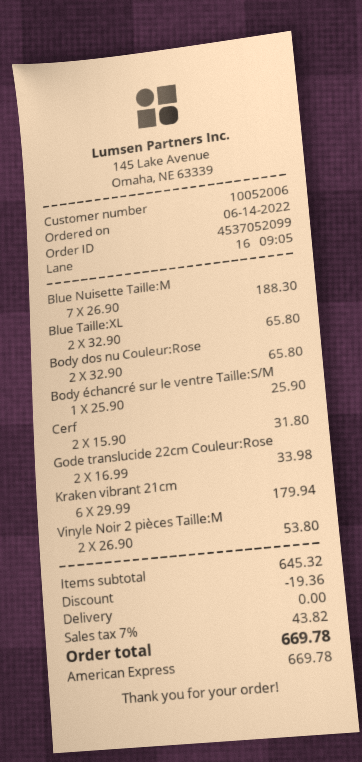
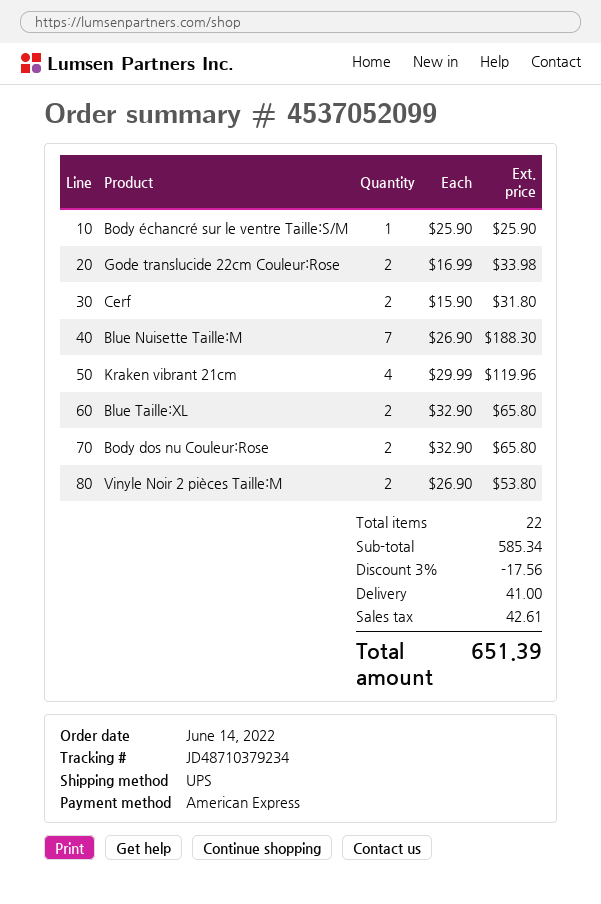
Kraken vibrant 21cm: 6 x 29.99 = 179.94 -> 4 x 29.99 = 119.96
subtotal: 645.32 -> 585.34
discount: 19.36 -> 17.56
shipping: 0.00 -> 41.00
tax: 43.82 -> 42.61
total: 669.78 -> 651.39

